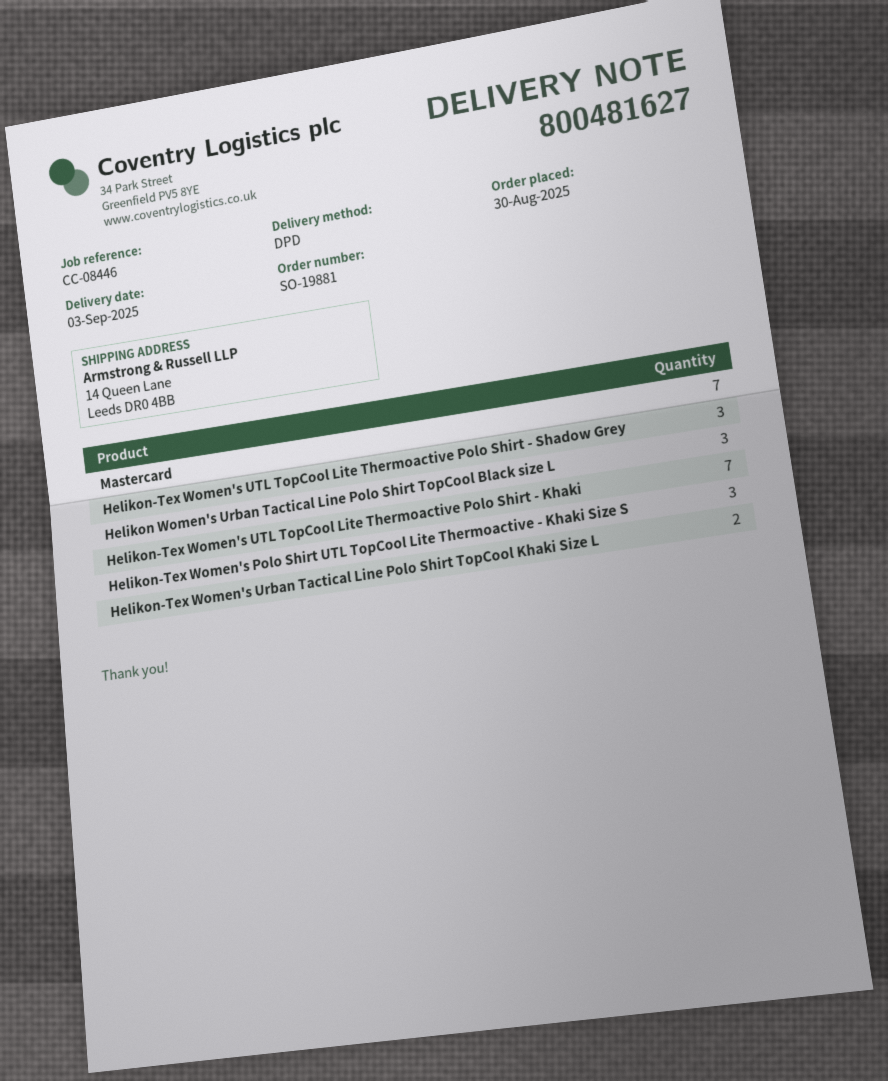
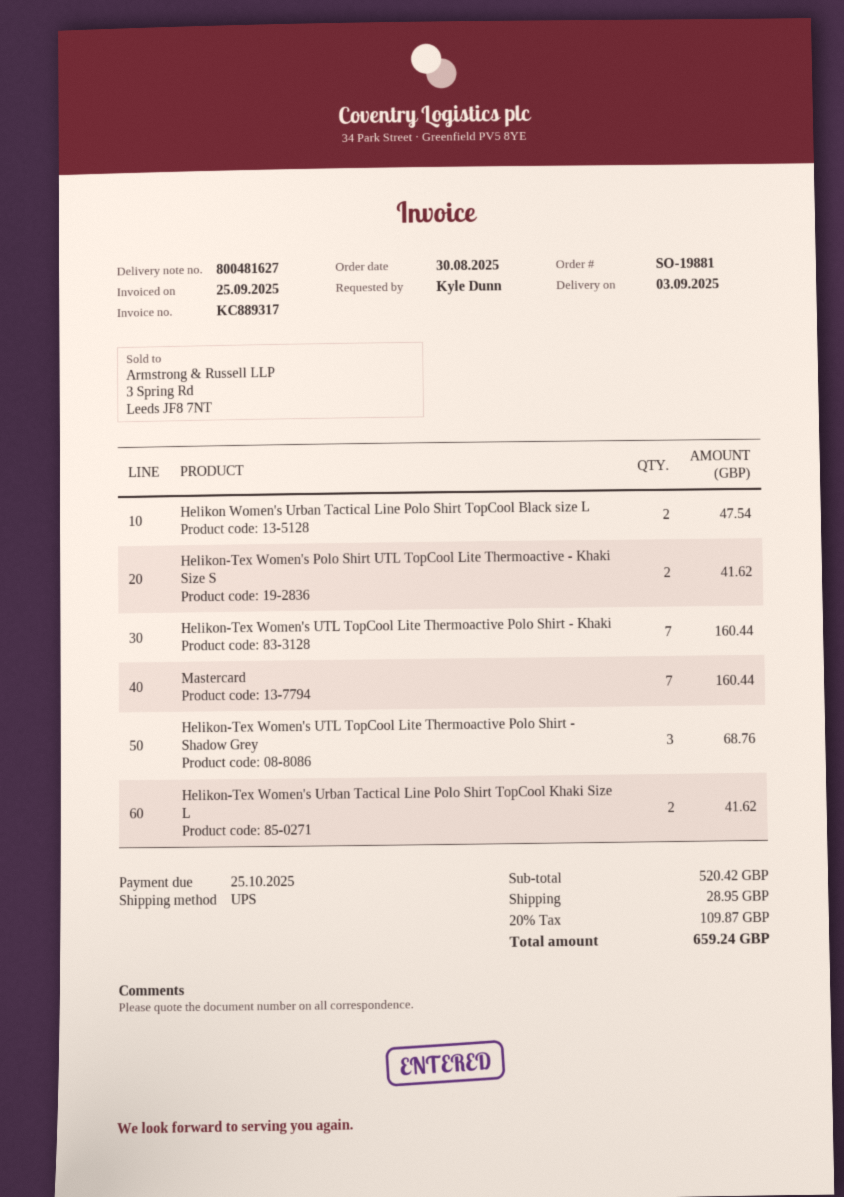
shipping method: DPD -> UPS
Helikon Women's Urban Tactical Line Polo Shirt TopCool Black size L: 3 -> 2
Helikon-Tex Women's Polo Shirt UTL TopCool Lite Thermoactive - Khaki Size S: 3 -> 2

